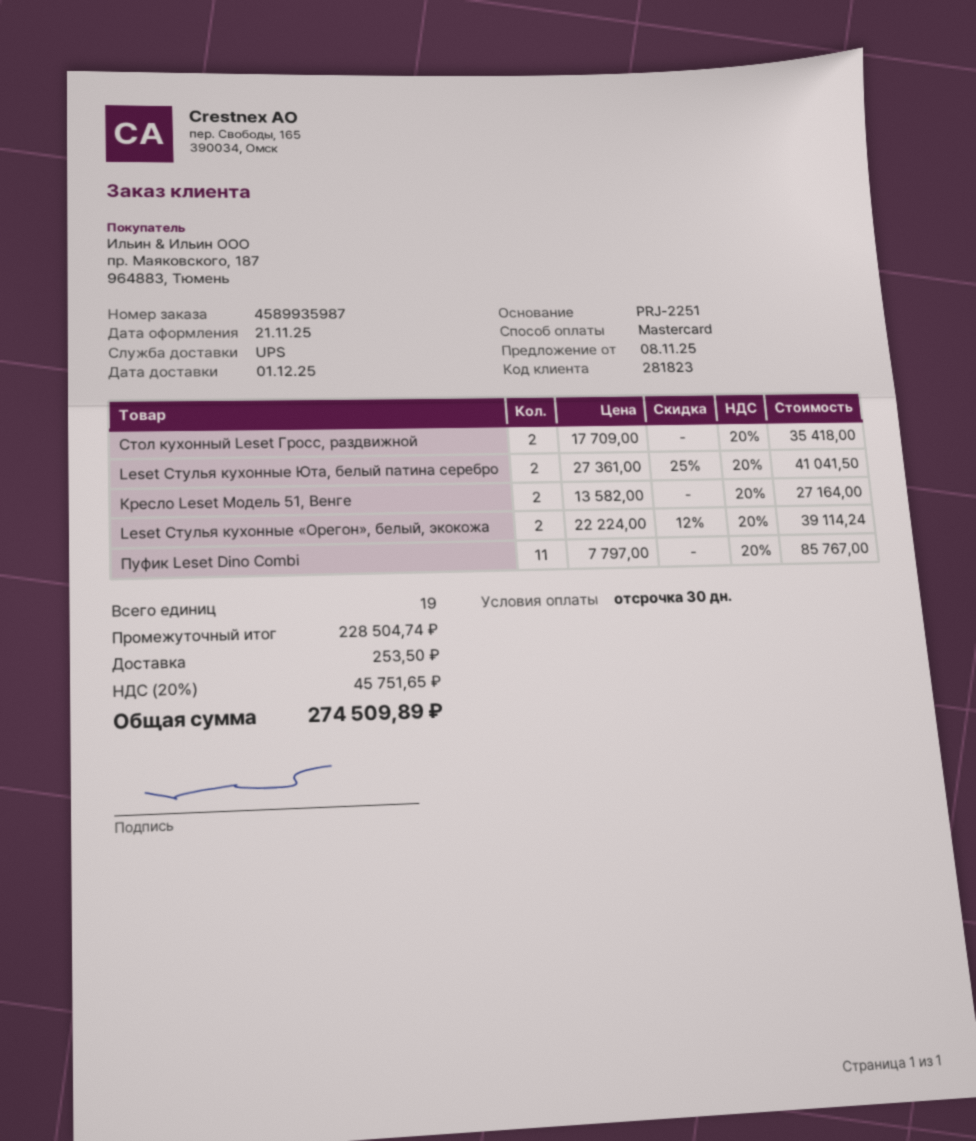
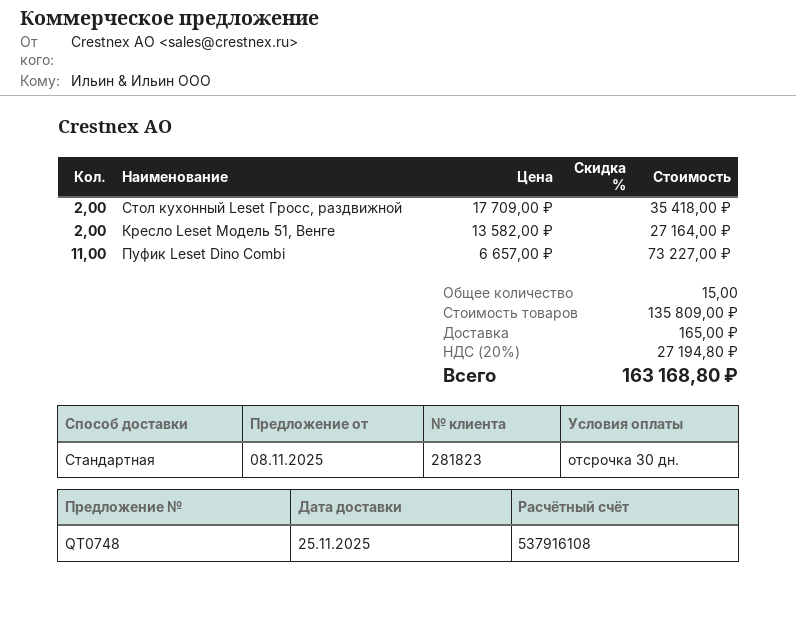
delivery date: 2025-12-01 -> 2025-11-25
shipping method: UPS -> standard
Leset Стулья кухонные Юта, белый патина серебро: 2 x 27361.00 - 25% = 41041.50 -> none
Leset Стулья кухонные «Орегон», белый, экокожа: 2 x 22224.00 - 12% = 39114.24 -> none
Пуфик Leset Dino Combi: 11 x 7797.00 = 85767.00 -> 11 x 6657.00 = 73227.00
total quantity: 19 -> 15
subtotal: 228504.74 -> 135809.00
shipping: 253.50 -> 165.00
tax: 20% = 45751.65 -> 20% = 27194.80
total: 274509.89 -> 163168.80

